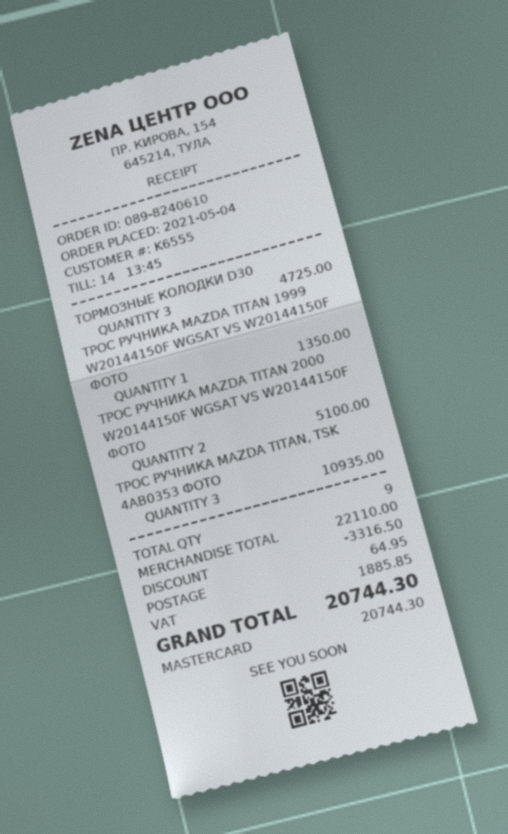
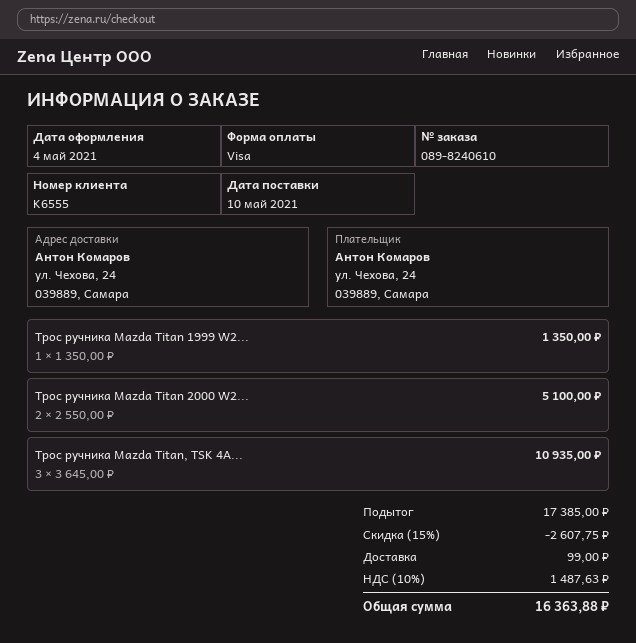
payment method: Mastercard -> Visa
ТОРМОЗНЫЕ КОЛОДКИ D30: 3 for 4725.00 -> none
subtotal: 22110.00 -> 17385.00
discount: 3316.50 -> 2607.75
shipping: 64.95 -> 99.00
tax: 1885.85 -> 1487.63
total: 20744.30 -> 16363.88

